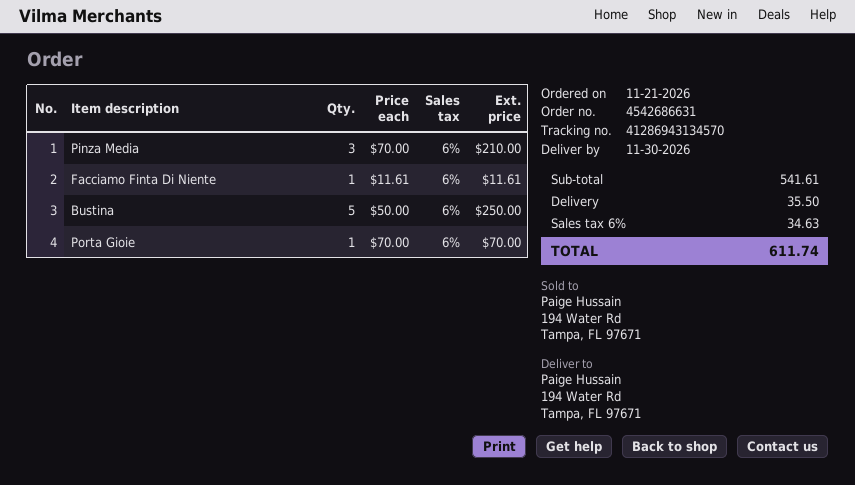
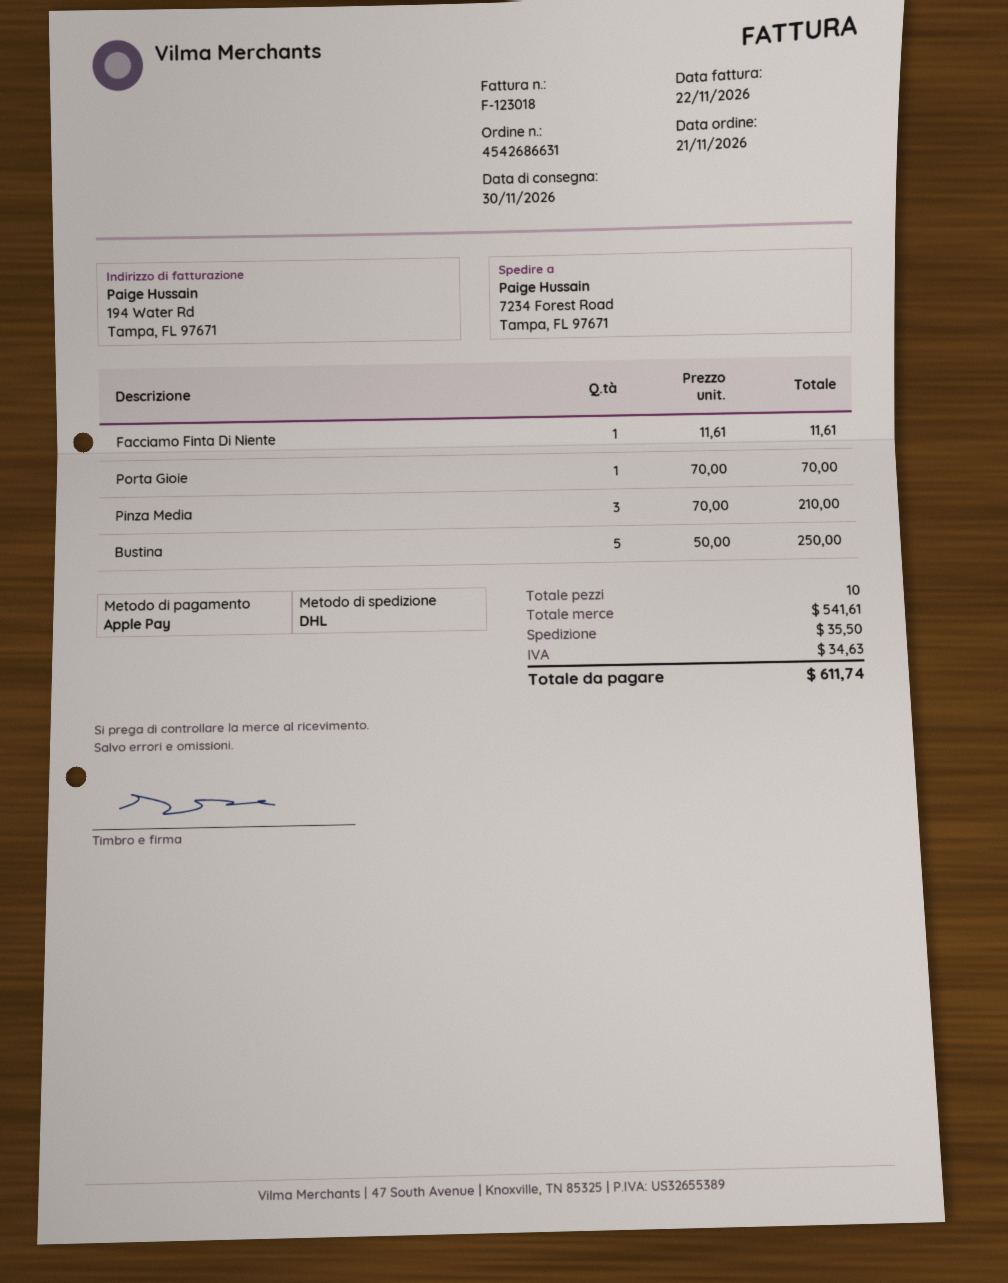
ship to: 194 Water Rd, Tampa, FL 97671 -> 7234 Forest Road, Tampa, FL 97671

